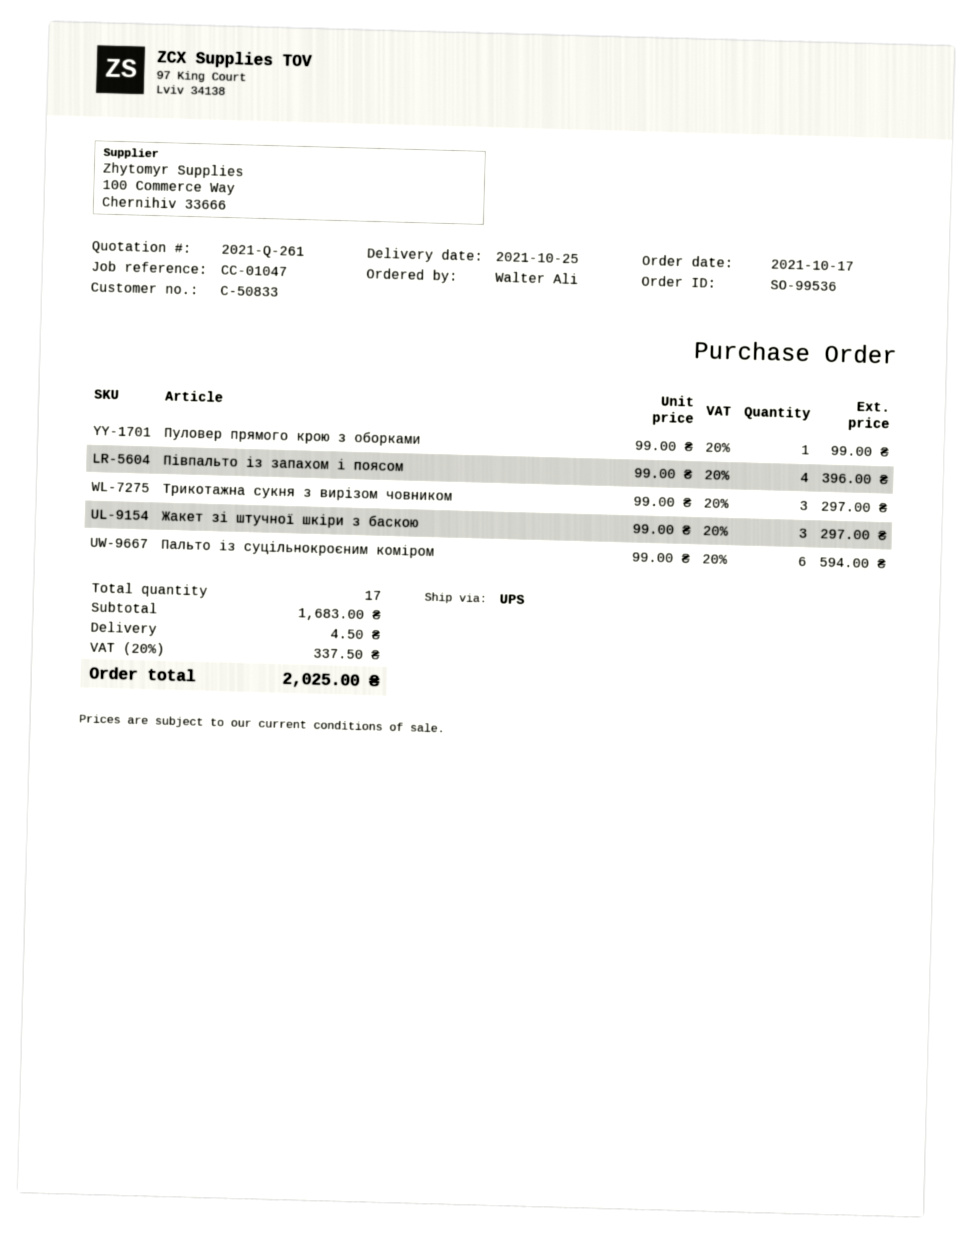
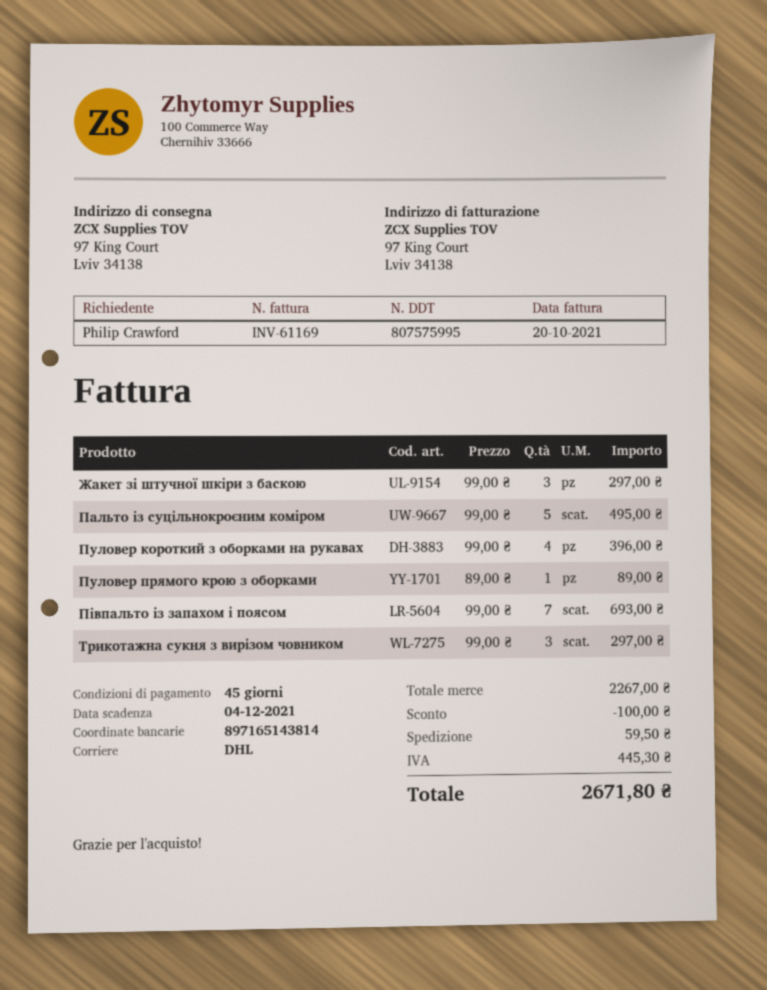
ordered by: Walter Ali -> Philip Crawford
shipping method: UPS -> DHL
Пуловер прямого крою з оборками: 1 x 99.00 = 99.00 -> 1 x 89.00 = 89.00
Півпальто із запахом і поясом: 4 x 99.00 = 396.00 -> 7 x 99.00 = 693.00
Пальто із суцільнокроєним коміром: 6 x 99.00 = 594.00 -> 5 x 99.00 = 495.00
Пуловер короткий з оборками на рукавах: none -> 4 x 99.00 = 396.00
subtotal: 1683.00 -> 2267.00
discount: none -> 100.00
shipping: 4.50 -> 59.50
tax: 337.50 -> 445.30
total: 2025.00 -> 2671.80

